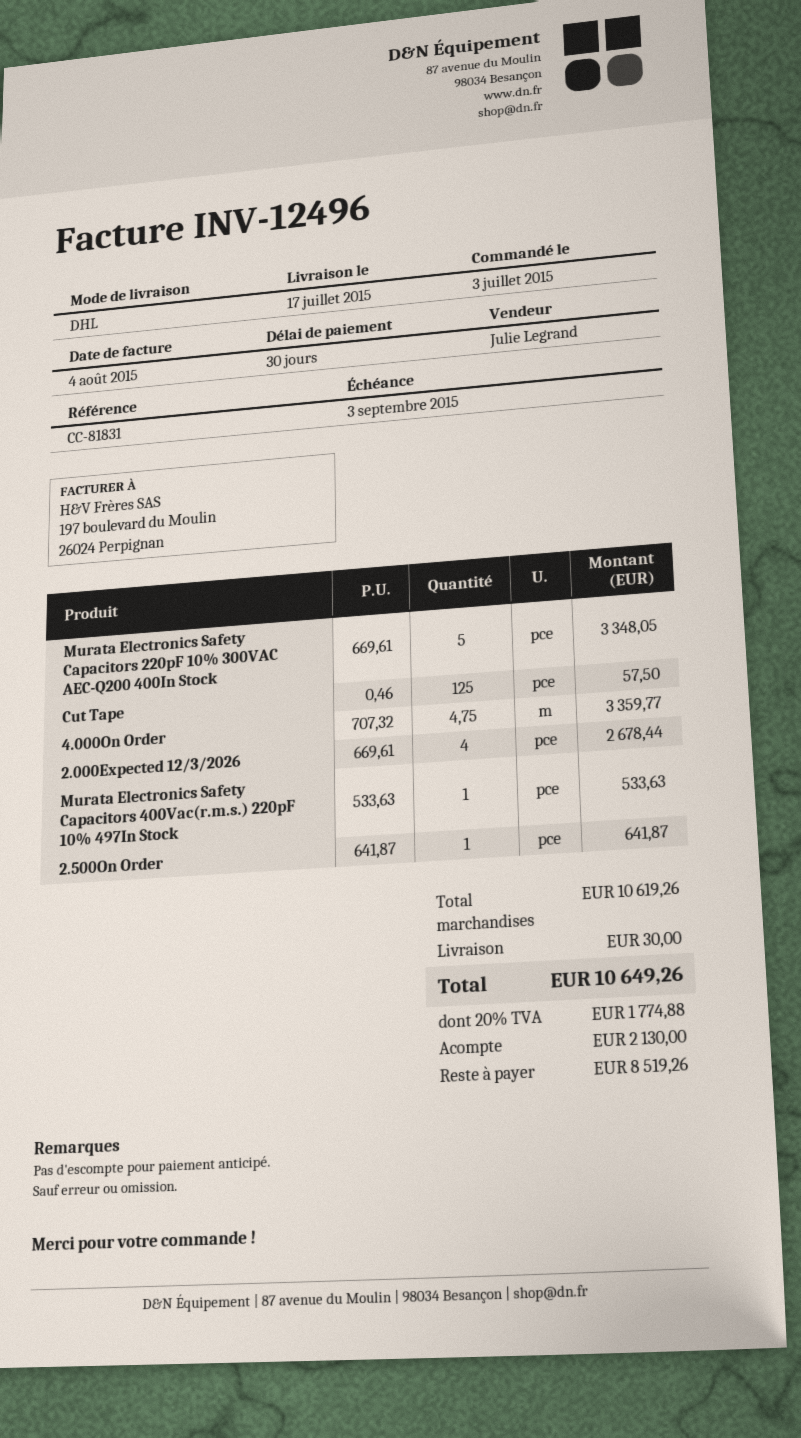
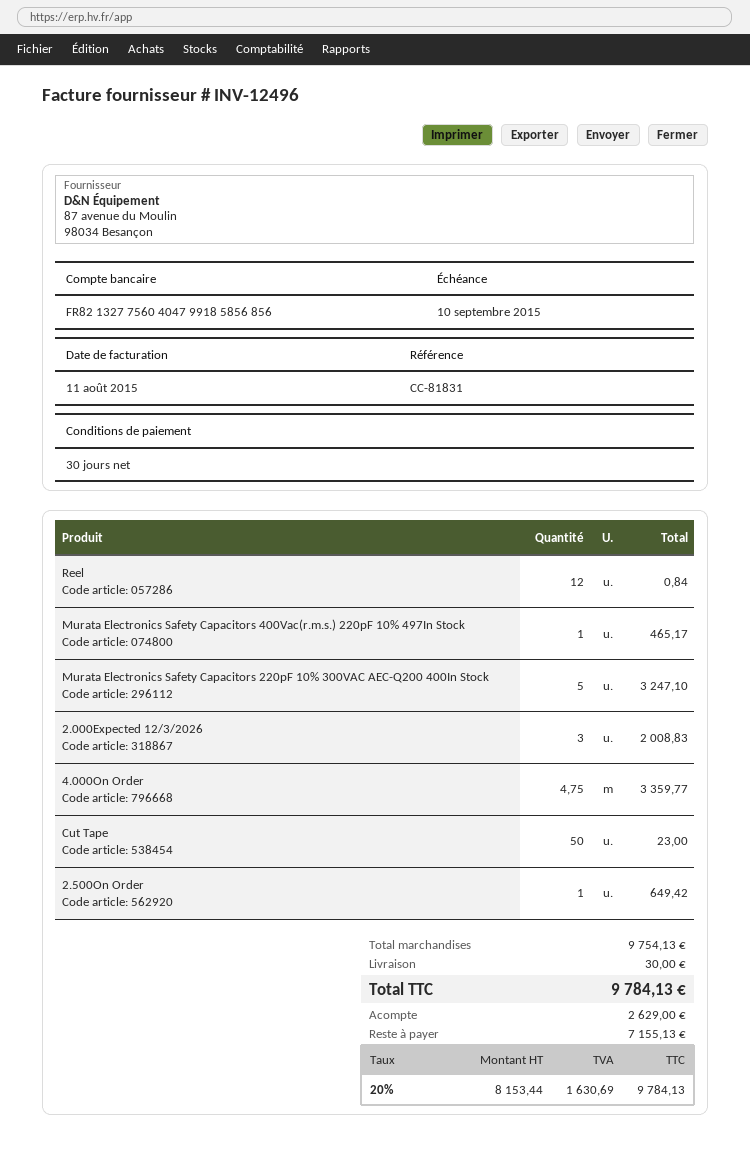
invoice date: 2015-08-04 -> 2015-08-11
due date: 2015-09-03 -> 2015-09-10
Murata Electronics Safety Capacitors 220pF 10% 300VAC AEC-Q200 400In Stock: 5 for 3348.05 -> 5 for 3247.10
Cut Tape: 125 for 57.50 -> 50 for 23.00
2.000Expected 12/3/2026: 4 for 2678.44 -> 3 for 2008.83
Murata Electronics Safety Capacitors 400Vac(r.m.s.) 220pF 10% 497In Stock: 1 for 533.63 -> 1 for 465.17
2.500On Order: 1 for 641.87 -> 1 for 649.42
Reel: none -> 12 for 0.84
subtotal: 10619.26 -> 9754.13
tax: 20% = 1774.88 -> 20% = 1630.69
total: 10649.26 -> 9784.13
deposit: 2130.00 -> 2629.00
balance: 8519.26 -> 7155.13

